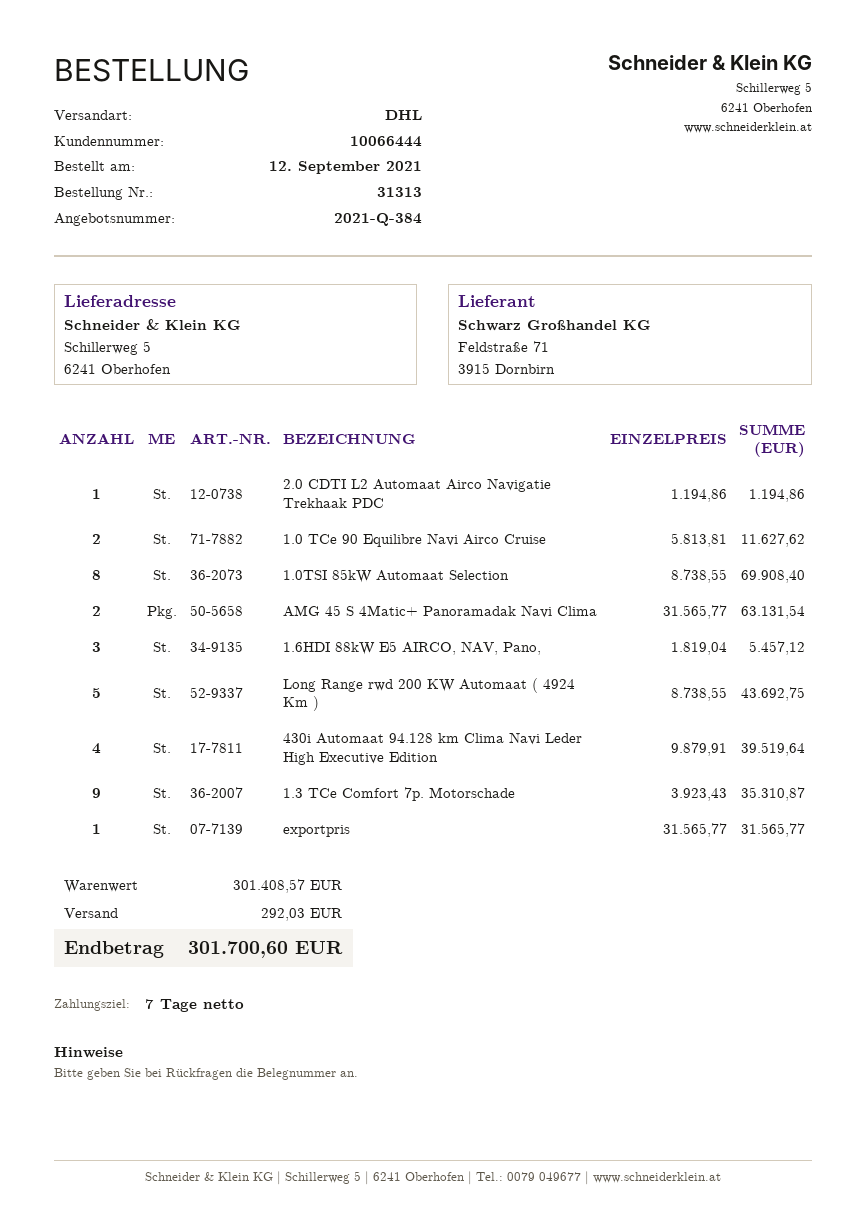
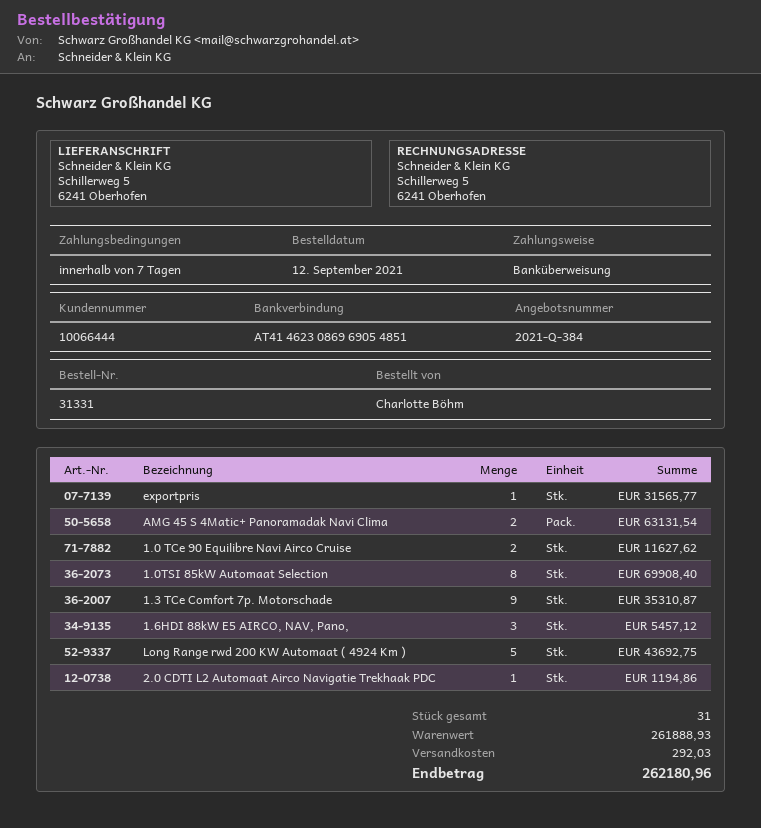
order number: 31313 -> 31331
430i Automaat 94.128 km Clima Navi Leder High Executive Edition: 4 for 39519.64 -> none
subtotal: 301408.57 -> 261888.93
total: 301700.60 -> 262180.96

